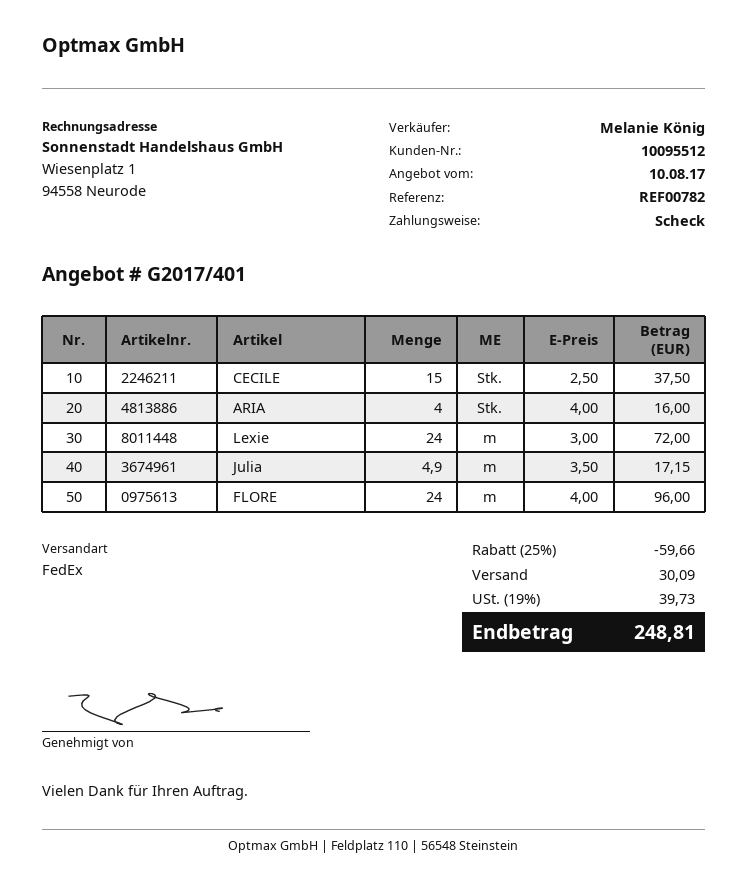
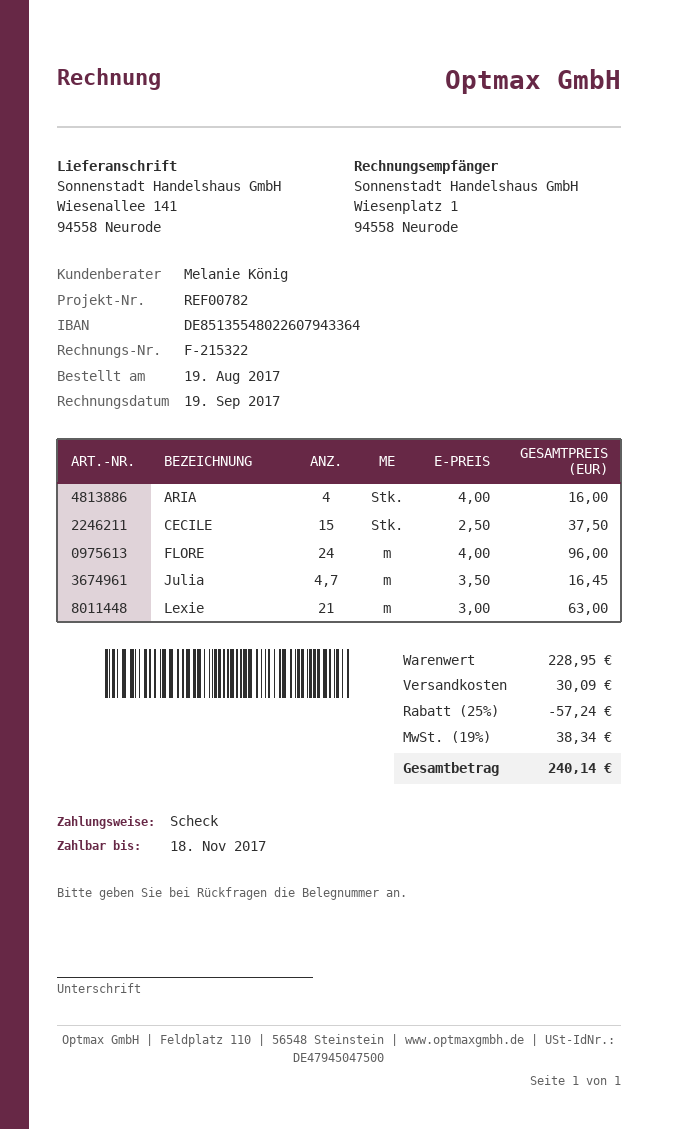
Lexie: 24 x 3.00 = 72.00 -> 21 x 3.00 = 63.00
Julia: 4.9 x 3.50 = 17.15 -> 4.7 x 3.50 = 16.45
discount: 25% = 59.66 -> 25% = 57.24
tax: 19% = 39.73 -> 19% = 38.34
total: 248.81 -> 240.14

